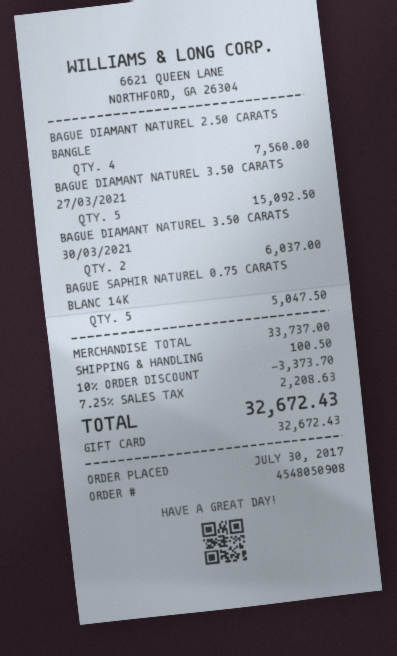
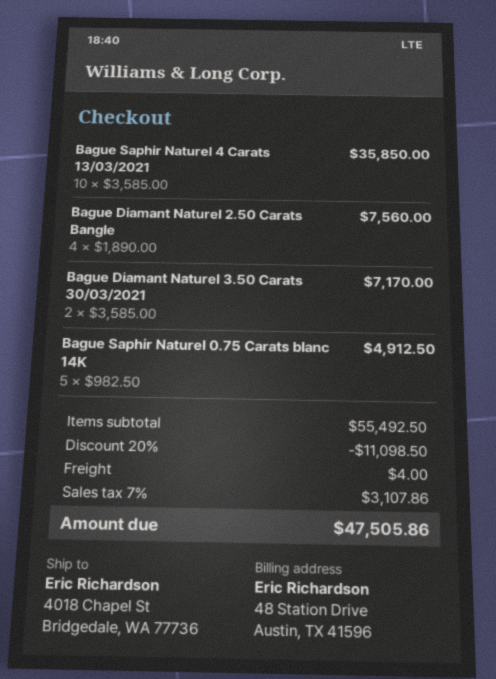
BAGUE DIAMANT NATUREL 3.50 CARATS 27/03/2021: 5 for 15092.50 -> none
BAGUE DIAMANT NATUREL 3.50 CARATS 30/03/2021: 2 for 6037.00 -> 2 for 7170.00
BAGUE SAPHIR NATUREL 0.75 CARATS BLANC 14K: 5 for 5047.50 -> 5 for 4912.50
Bague Saphir Naturel 4 Carats 13/03/2021: none -> 10 for 35850.00
subtotal: 33737.00 -> 55492.50
discount: 10% = 3373.70 -> 20% = 11098.50
shipping: 100.50 -> 4.00
tax: 7.25% = 2208.63 -> 7% = 3107.86
total: 32672.43 -> 47505.86

